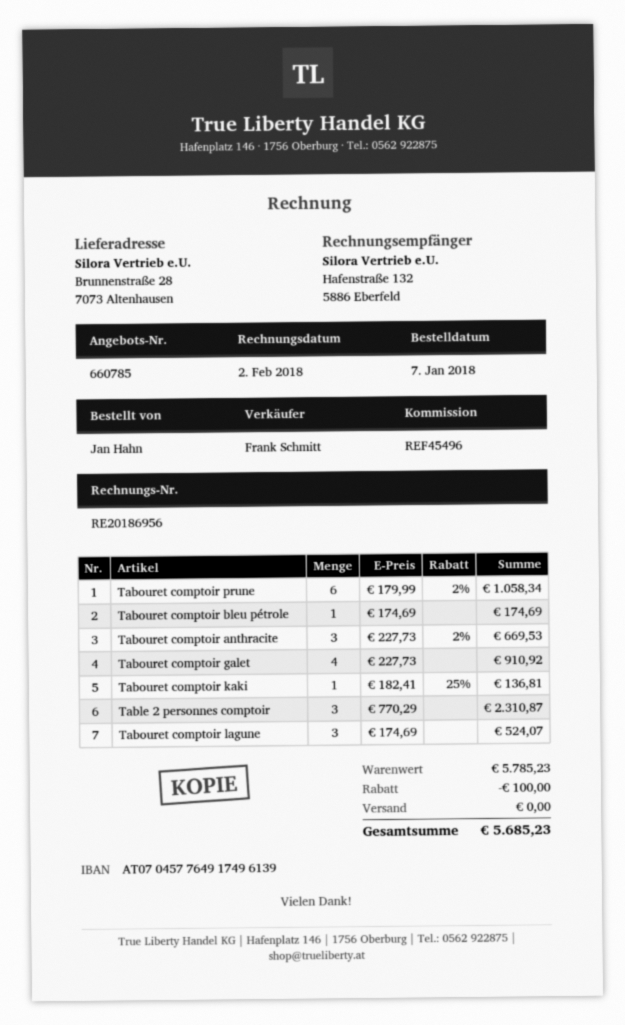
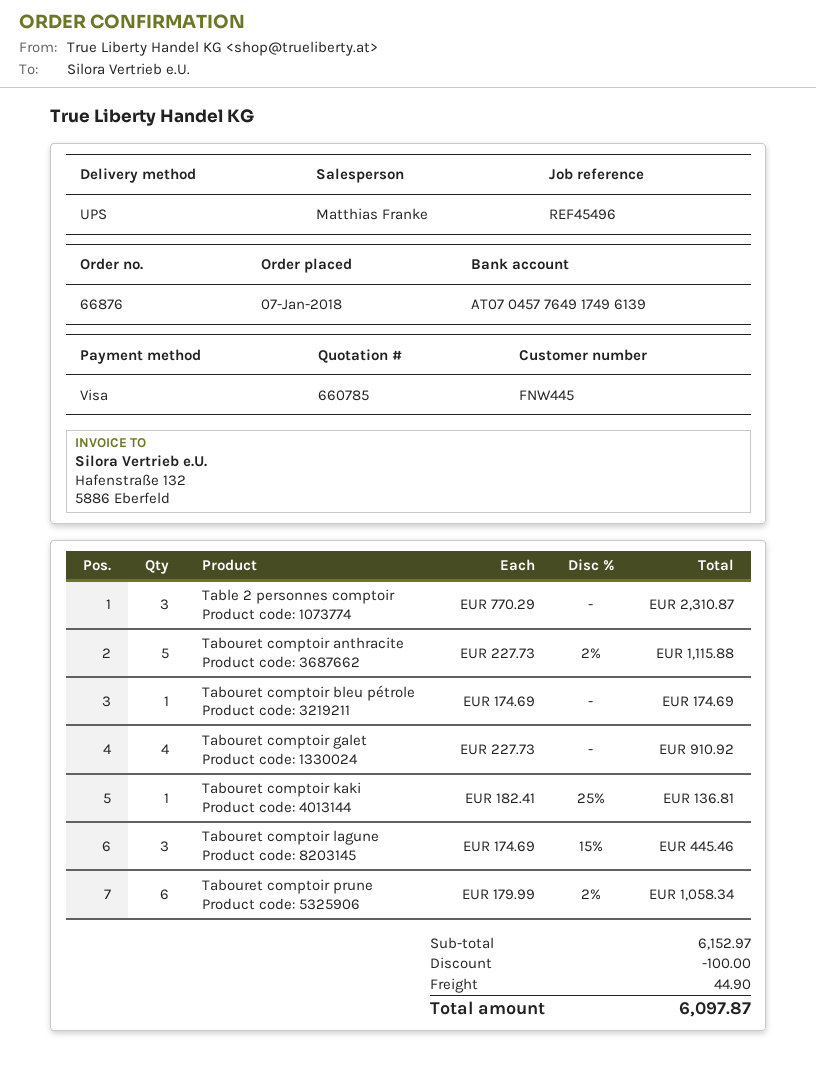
sales rep: Frank Schmitt -> Matthias Franke
Tabouret comptoir anthracite: 3 x 227.73 - 2% = 669.53 -> 5 x 227.73 - 2% = 1115.88
Tabouret comptoir lagune: 3 x 174.69 = 524.07 -> 3 x 174.69 - 15% = 445.46
subtotal: 5785.23 -> 6152.97
shipping: 0.00 -> 44.90
total: 5685.23 -> 6097.87

